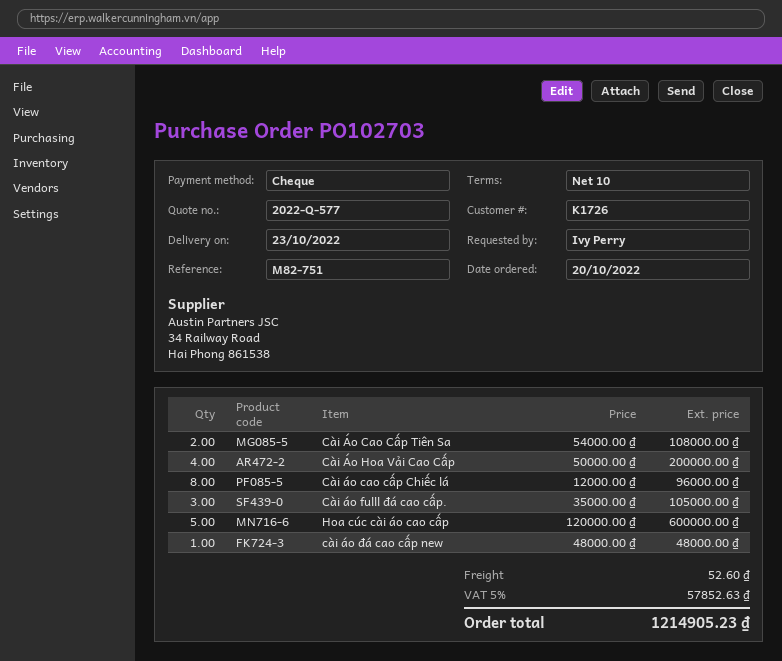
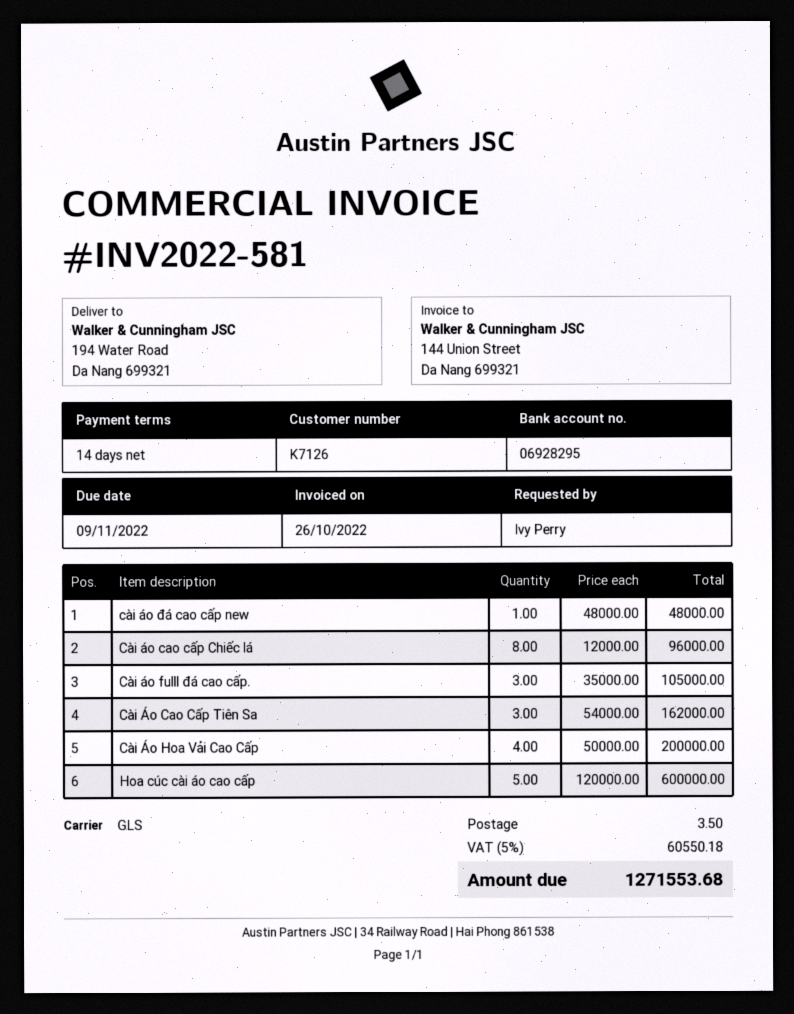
payment terms: 10 days -> 14 days
customer number: K1726 -> K7126
Cài Áo Cao Cấp Tiên Sa: 2 x 54000.00 = 108000.00 -> 3 x 54000.00 = 162000.00
shipping: 52.60 -> 3.50
tax: 5% = 57852.63 -> 5% = 60550.18
total: 1214905.23 -> 1271553.68

